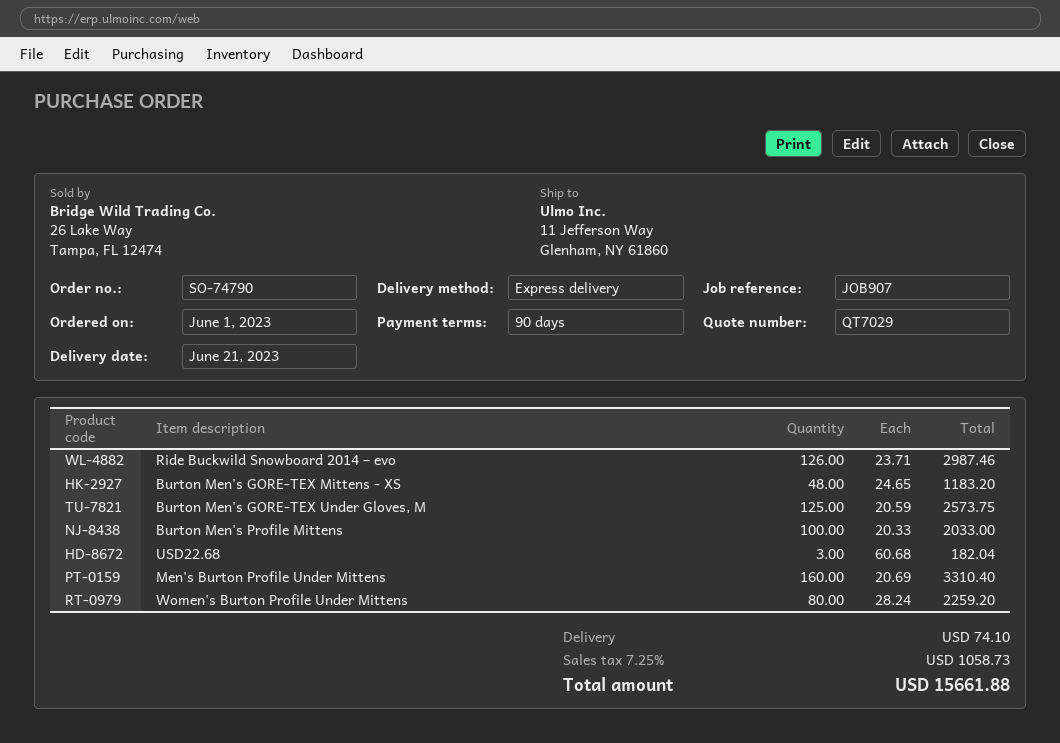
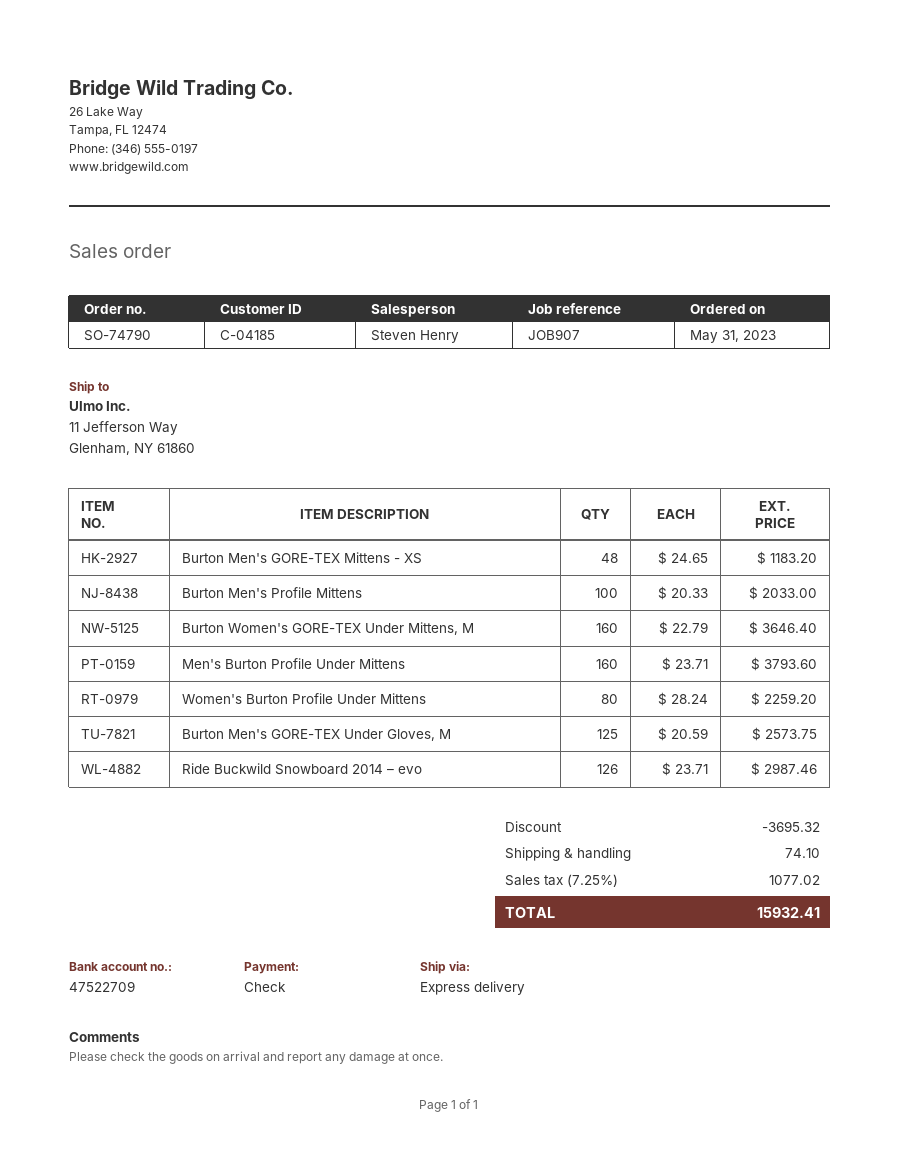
order date: 2023-06-01 -> 2023-05-31
USD22.68: 3 x 60.68 = 182.04 -> none
Men's Burton Profile Under Mittens: 160 x 20.69 = 3310.40 -> 160 x 23.71 = 3793.60
Burton Women's GORE-TEX Under Mittens, M: none -> 160 x 22.79 = 3646.40
discount: none -> 3695.32
tax: 7.25% = 1058.73 -> 7.25% = 1077.02
total: 15661.88 -> 15932.41

